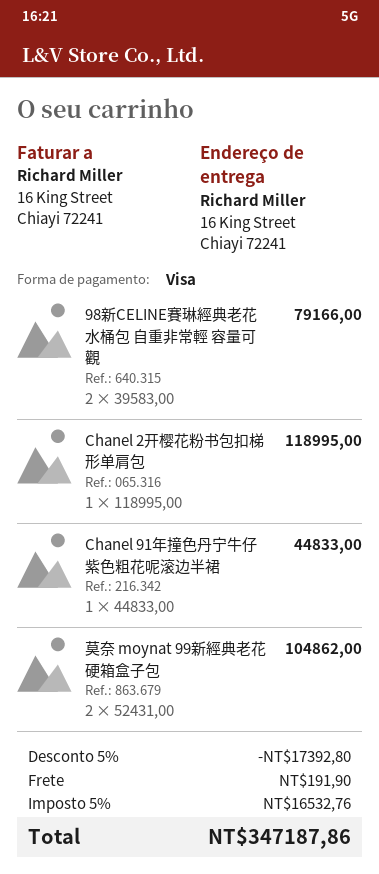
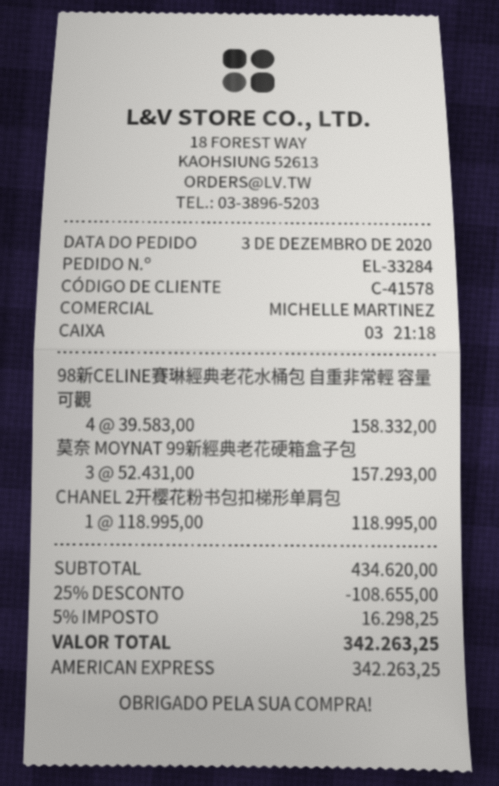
payment method: Visa -> American Express
98新CELINE賽琳經典老花水桶包 自重非常輕 容量可觀: 2 x 39583.00 = 79166.00 -> 4 x 39583.00 = 158332.00
Chanel 91年撞色丹宁牛仔紫色粗花呢滚边半裙: 1 x 44833.00 = 44833.00 -> none
莫奈 moynat 99新經典老花硬箱盒子包: 2 x 52431.00 = 104862.00 -> 3 x 52431.00 = 157293.00
discount: 5% = 17392.80 -> 25% = 108655.00
shipping: 191.90 -> none
tax: 5% = 16532.76 -> 5% = 16298.25
total: 347187.86 -> 342263.25

